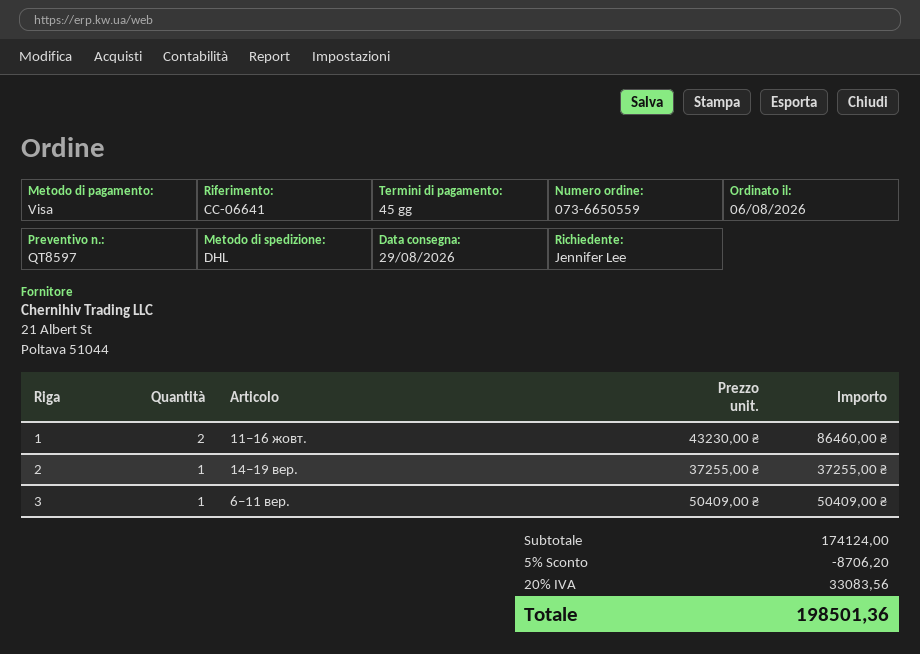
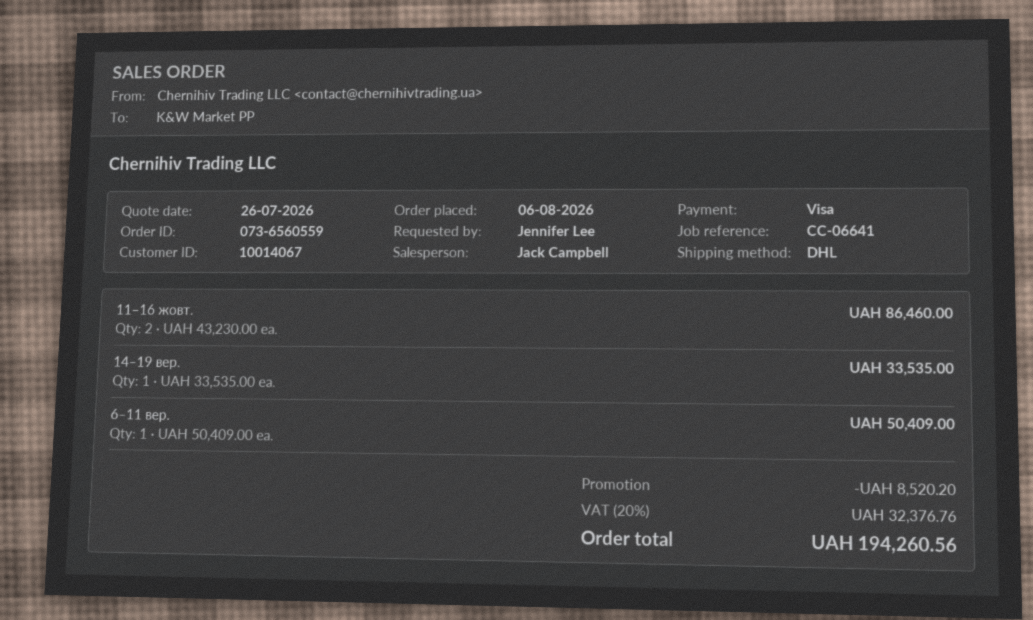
order number: 073-6650559 -> 073-6560559
14–19 вер.: 1 x 37255.00 = 37255.00 -> 1 x 33535.00 = 33535.00
discount: 8706.20 -> 8520.20
tax: 20% = 33083.56 -> 20% = 32376.76
total: 198501.36 -> 194260.56

